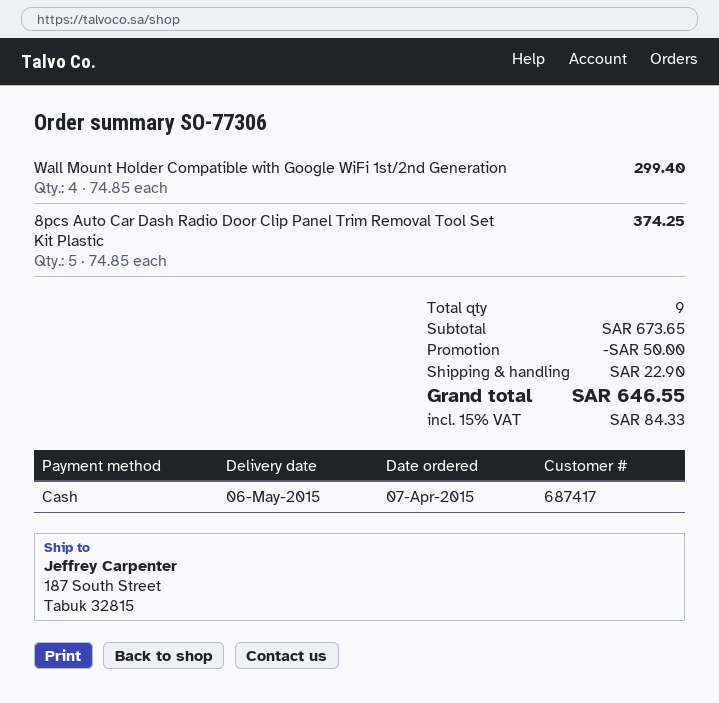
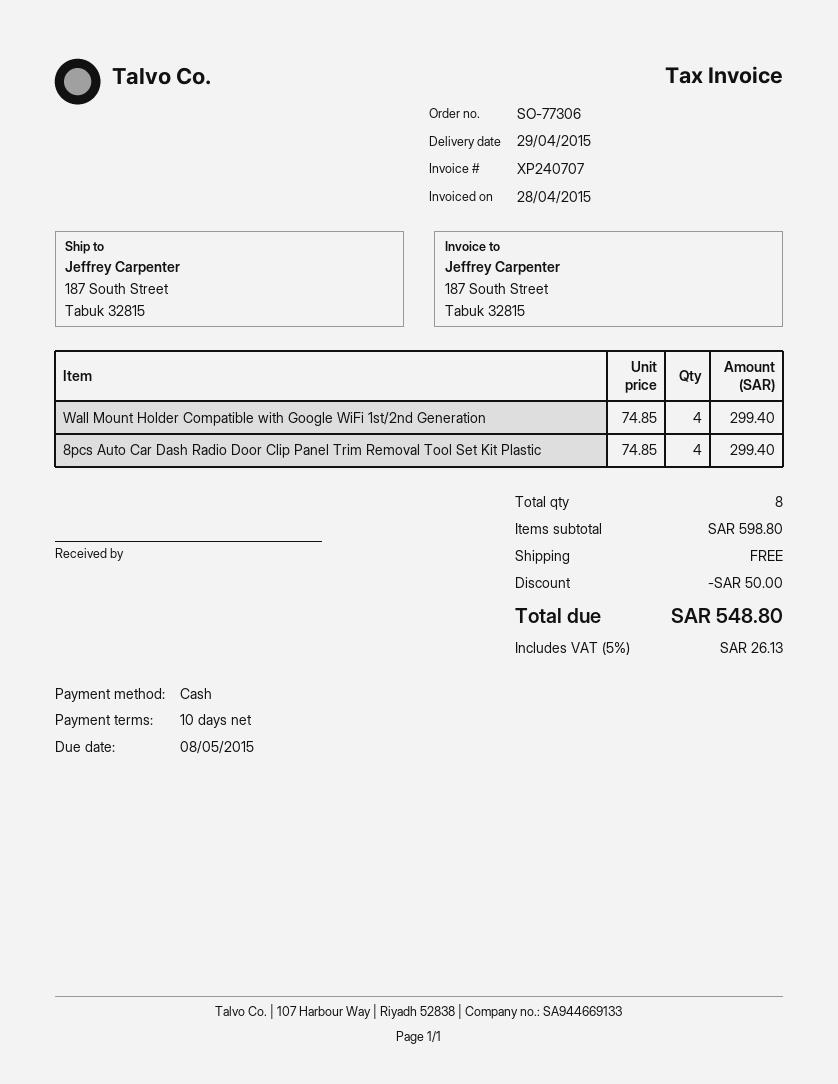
delivery date: 2015-05-06 -> 2015-04-29
8pcs Auto Car Dash Radio Door Clip Panel Trim Removal Tool Set Kit Plastic: 5 x 74.85 = 374.25 -> 4 x 74.85 = 299.40
total quantity: 9 -> 8
subtotal: 673.65 -> 598.80
shipping: 22.90 -> 0.00
tax: 15% = 84.33 -> 5% = 26.13
total: 646.55 -> 548.80

